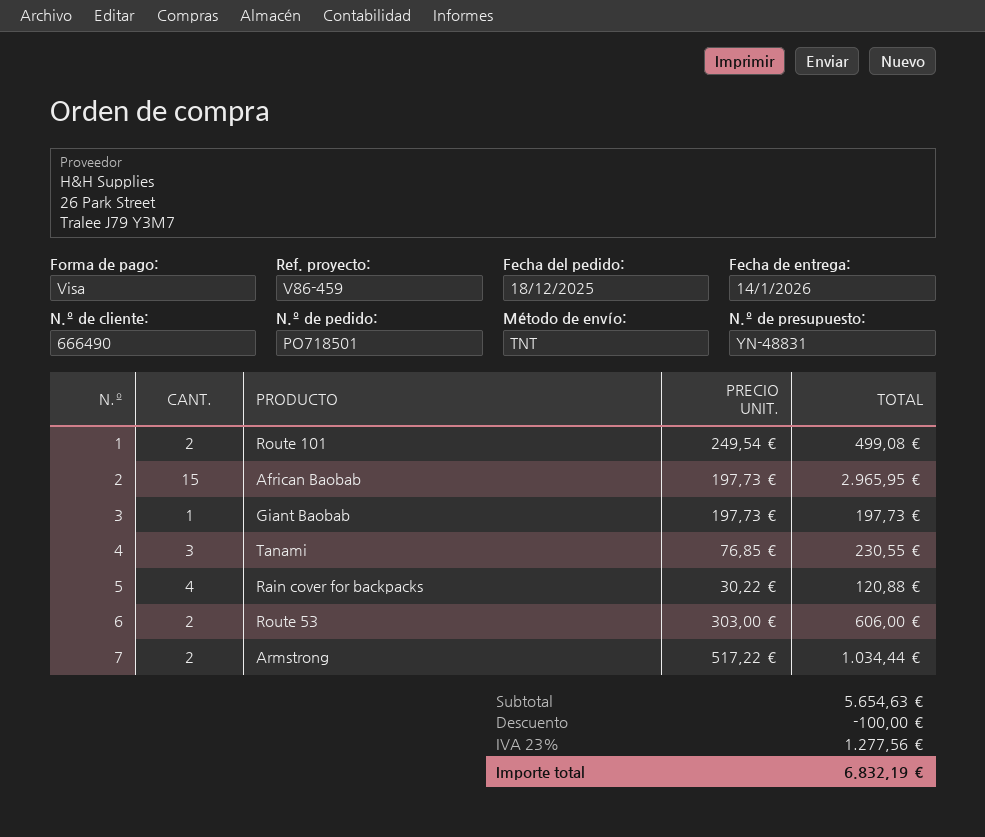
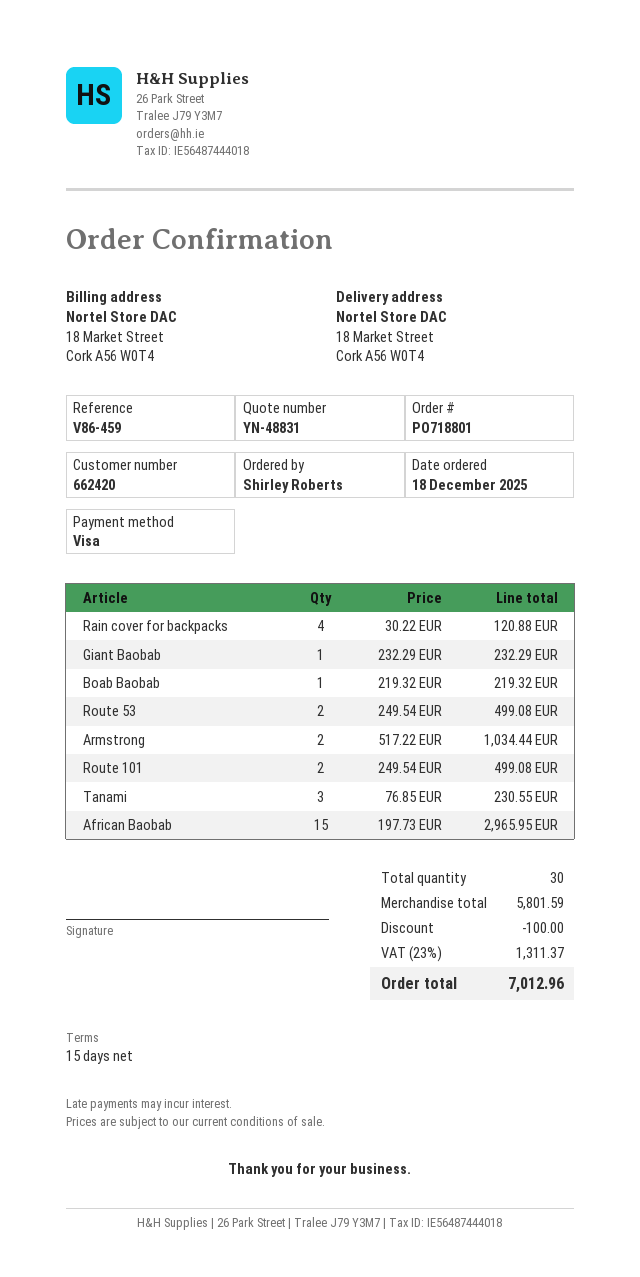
order number: PO718501 -> PO718801
customer number: 666490 -> 662420
Giant Baobab: 1 x 197.73 = 197.73 -> 1 x 232.29 = 232.29
Route 53: 2 x 303.00 = 606.00 -> 2 x 249.54 = 499.08
Boab Baobab: none -> 1 x 219.32 = 219.32
subtotal: 5654.63 -> 5801.59
tax: 23% = 1277.56 -> 23% = 1311.37
total: 6832.19 -> 7012.96

